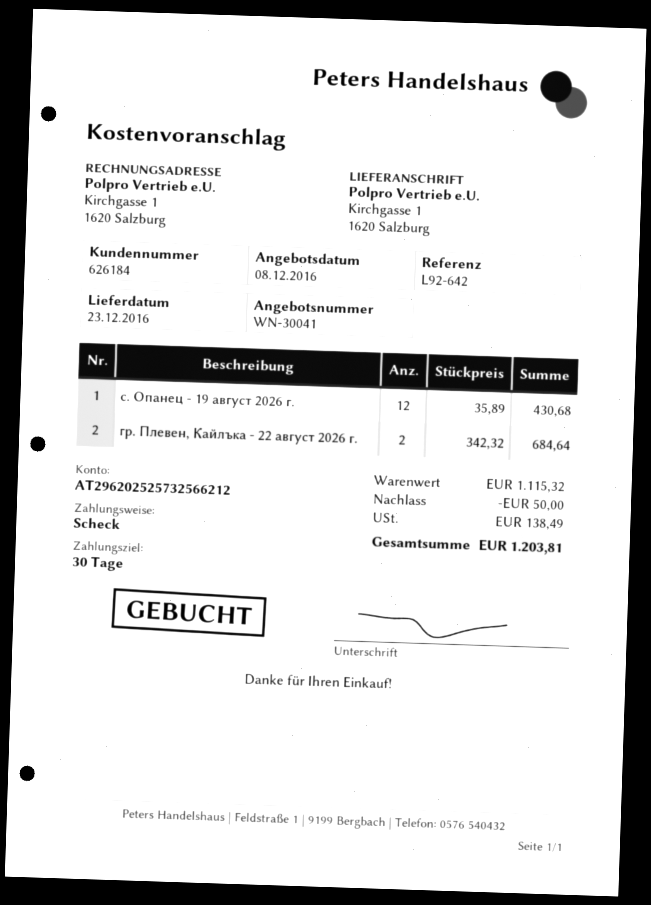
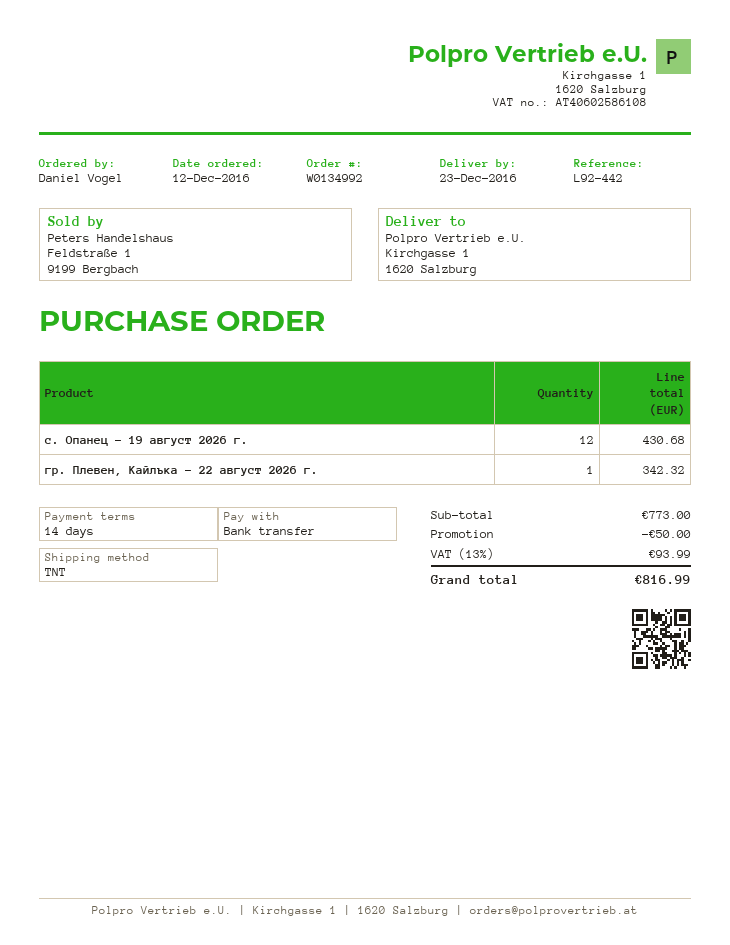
payment terms: 30 days -> 14 days
reference: L92-642 -> L92-442
payment method: cheque -> bank transfer
гр. Плевен, Кайлъка - 22 август 2026 г.: 2 for 684.64 -> 1 for 342.32
subtotal: 1115.32 -> 773.00
tax: 138.49 -> 93.99
total: 1203.81 -> 816.99

